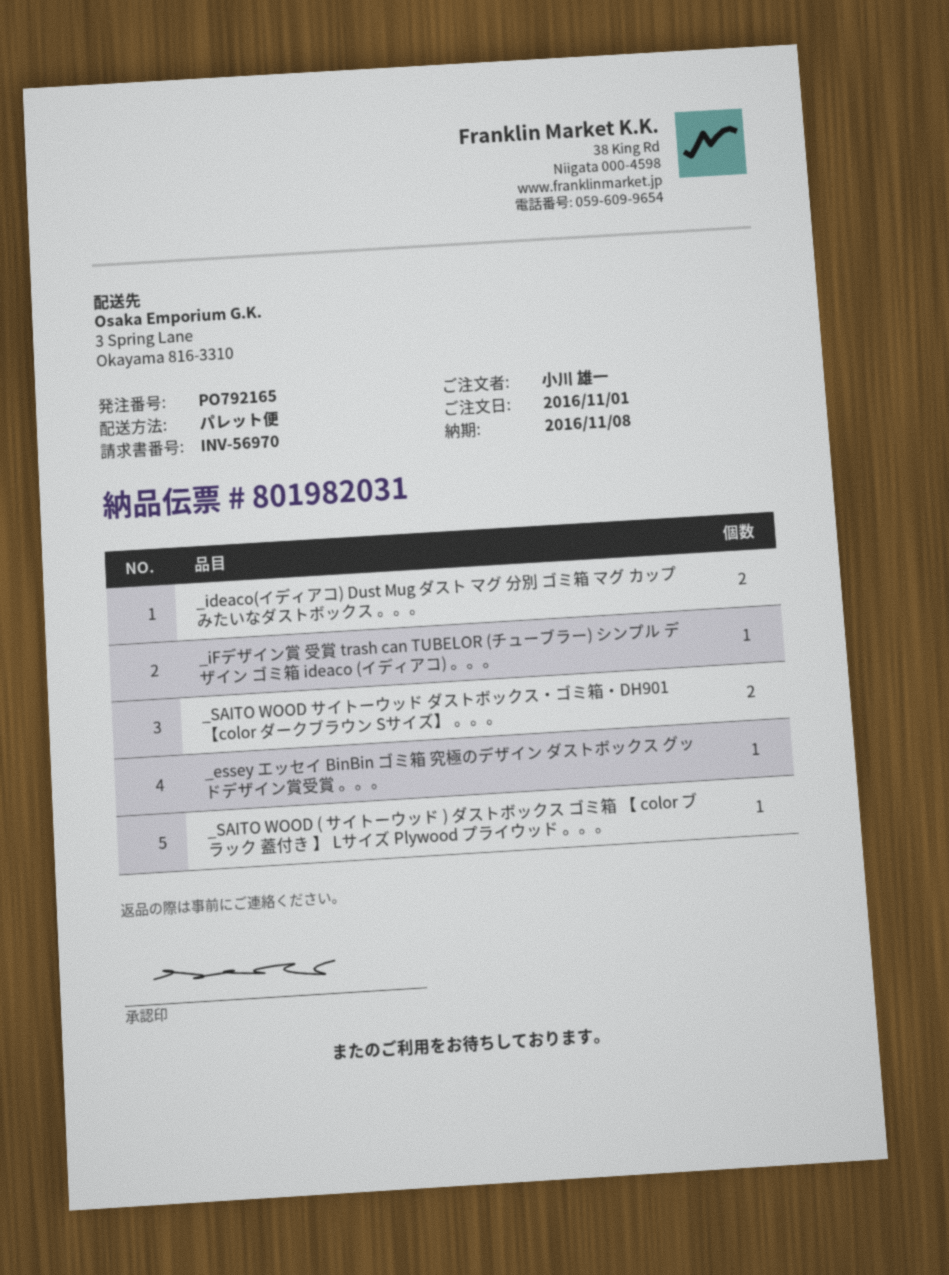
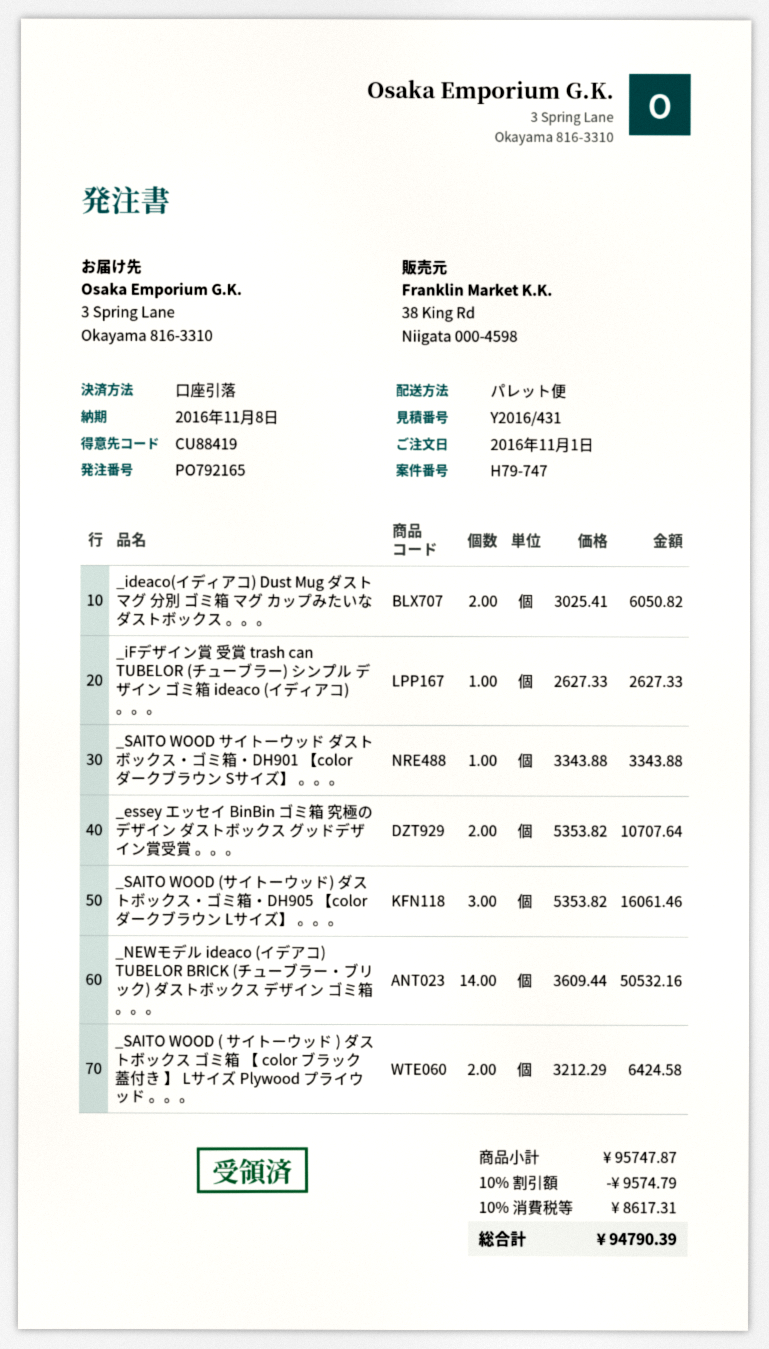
_SAITO WOOD サイトーウッド ダストボックス・ゴミ箱・DH901 【color ダークブラウン Sサイズ】 。。。: 2 -> 1
_essey エッセイ BinBin ゴミ箱 究極のデザイン ダストボックス グッドデザイン賞受賞 。。。: 1 -> 2
_SAITO WOOD ( サイトーウッド ) ダストボックス ゴミ箱 【 color ブラック 蓋付き 】 Lサイズ Plywood プライウッド 。。。: 1 -> 2
_SAITO WOOD (サイトーウッド) ダストボックス・ゴミ箱・DH905 【color ダークブラウン Lサイズ】 。。。: none -> 3
_NEWモデル ideaco (イデアコ) TUBELOR BRICK (チューブラー・ブリック) ダストボックス デザイン ゴミ箱 。。。: none -> 14

